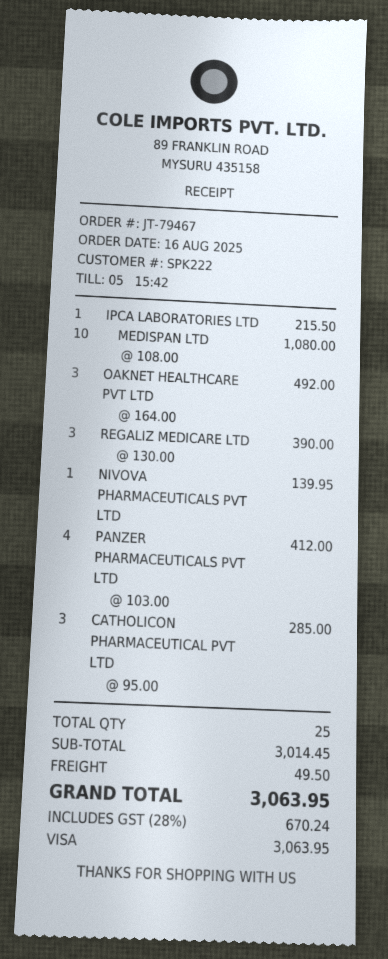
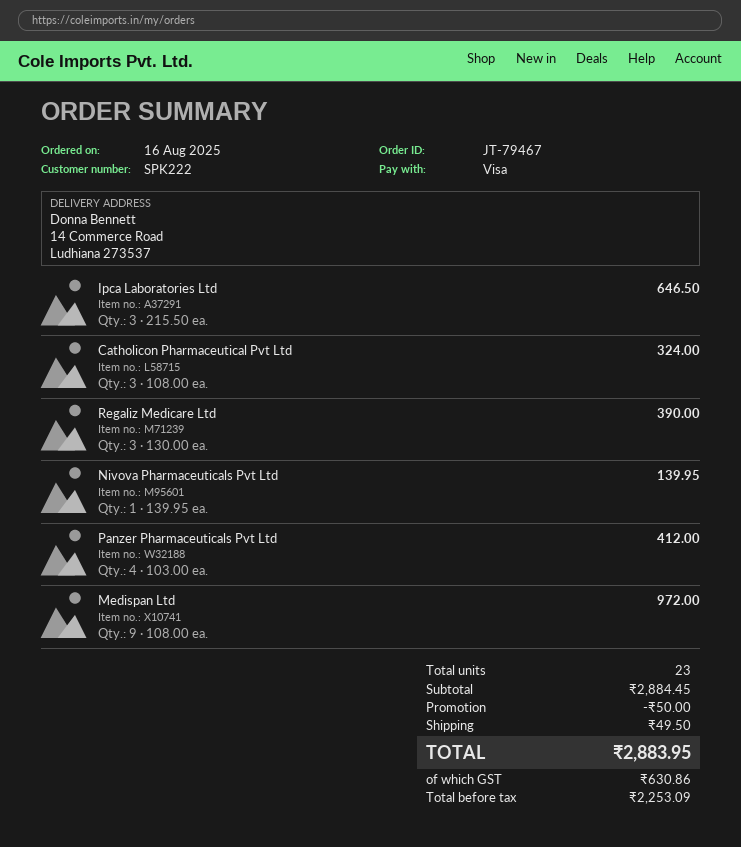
IPCA LABORATORIES LTD: 1 x 215.50 = 215.50 -> 3 x 215.50 = 646.50
MEDISPAN LTD: 10 x 108.00 = 1080.00 -> 9 x 108.00 = 972.00
OAKNET HEALTHCARE PVT LTD: 3 x 164.00 = 492.00 -> none
CATHOLICON PHARMACEUTICAL PVT LTD: 3 x 95.00 = 285.00 -> 3 x 108.00 = 324.00
total quantity: 25 -> 23
subtotal: 3014.45 -> 2884.45
discount: none -> 50.00
tax: 670.24 -> 630.86
total: 3063.95 -> 2883.95

